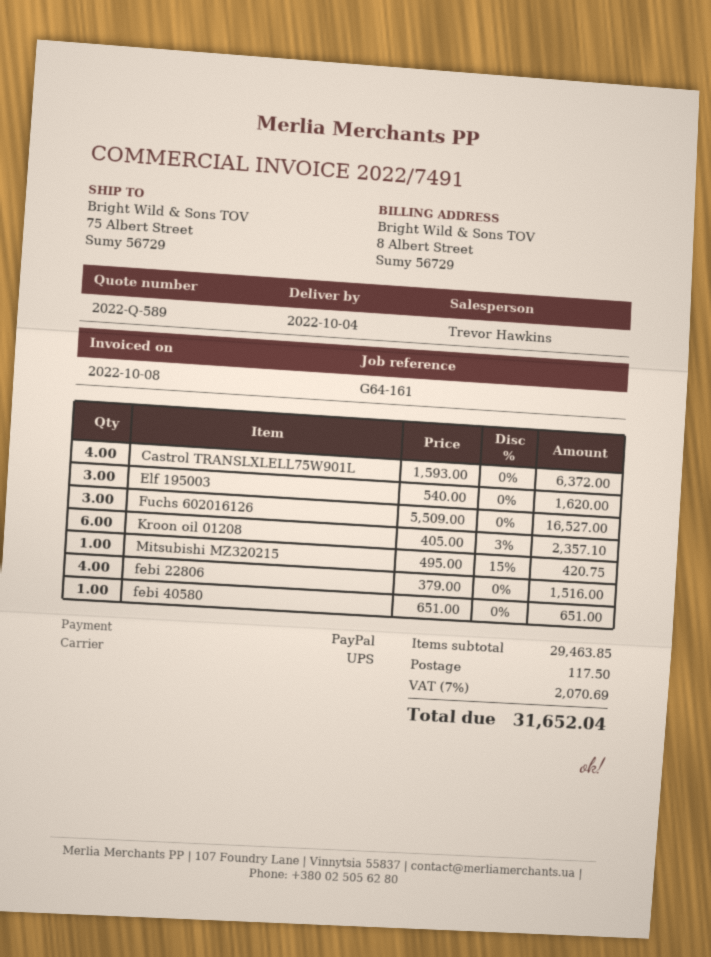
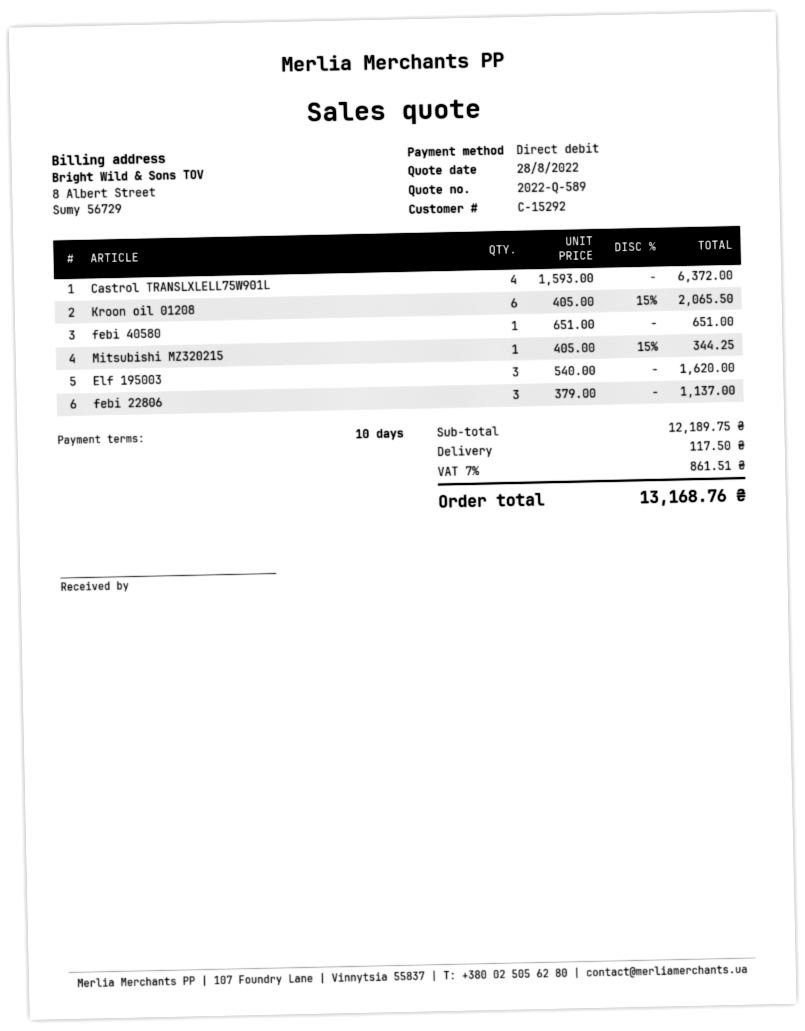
payment method: PayPal -> direct debit
Fuchs 602016126: 3 x 5509.00 = 16527.00 -> none
Kroon oil 01208: 6 x 405.00 - 3% = 2357.10 -> 6 x 405.00 - 15% = 2065.50
Mitsubishi MZ320215: 1 x 495.00 - 15% = 420.75 -> 1 x 405.00 - 15% = 344.25
febi 22806: 4 x 379.00 = 1516.00 -> 3 x 379.00 = 1137.00
subtotal: 29463.85 -> 12189.75
tax: 7% = 2070.69 -> 7% = 861.51
total: 31652.04 -> 13168.76

